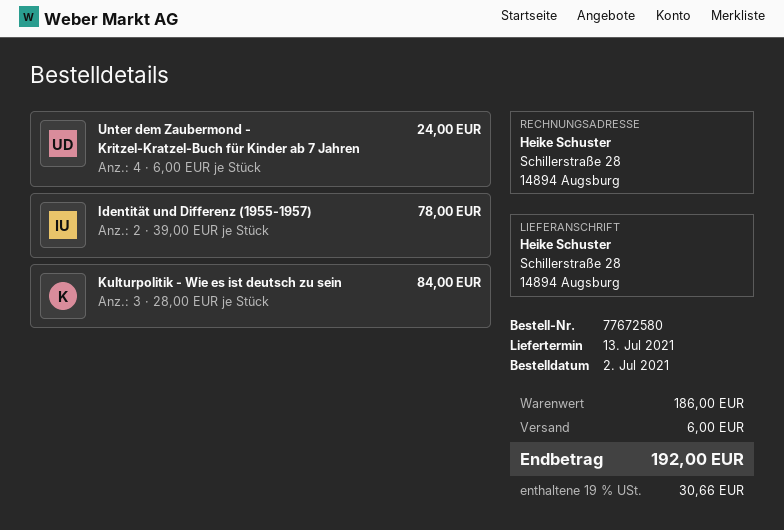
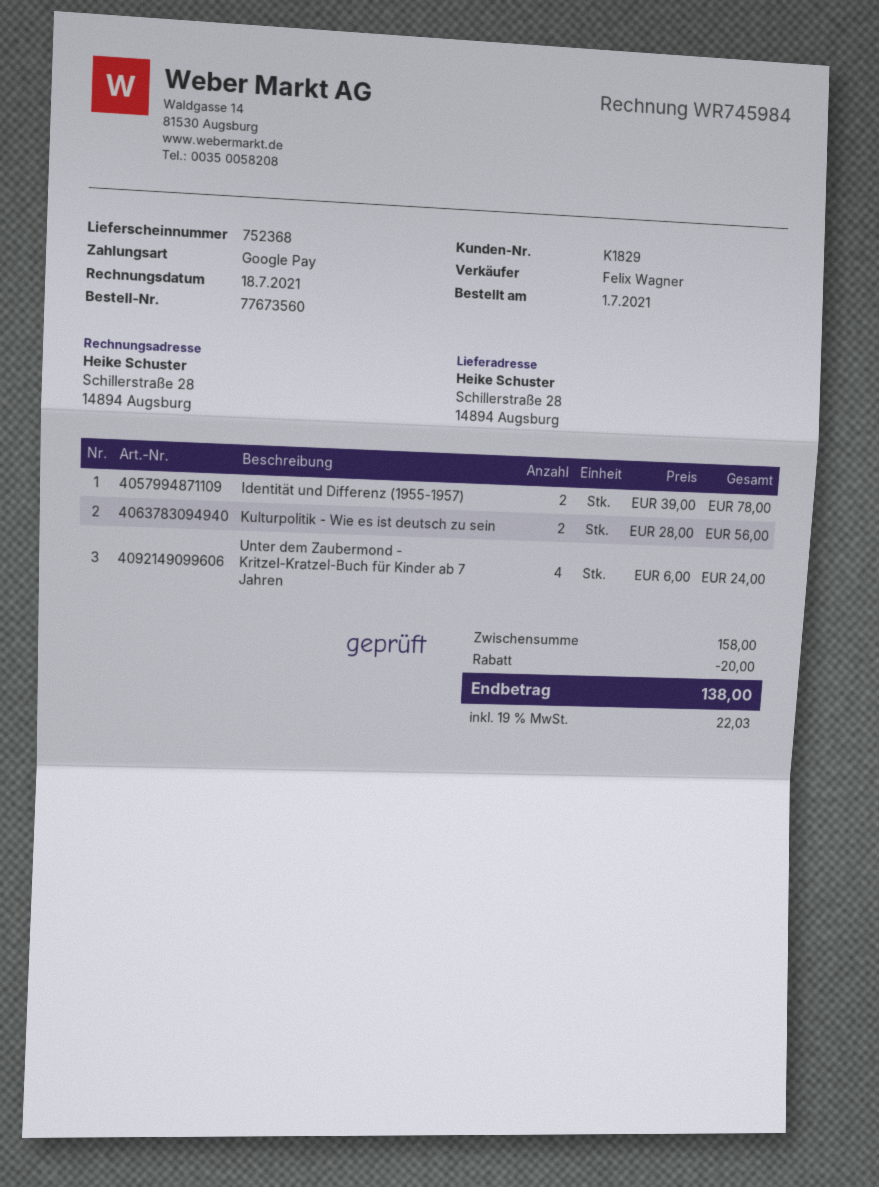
order number: 77672580 -> 77673560
order date: 2021-07-02 -> 2021-07-01
Kulturpolitik - Wie es ist deutsch zu sein: 3 x 28.00 = 84.00 -> 2 x 28.00 = 56.00
subtotal: 186.00 -> 158.00
discount: none -> 20.00
shipping: 6.00 -> none
tax: 19% = 30.66 -> 19% = 22.03
total: 192.00 -> 138.00

